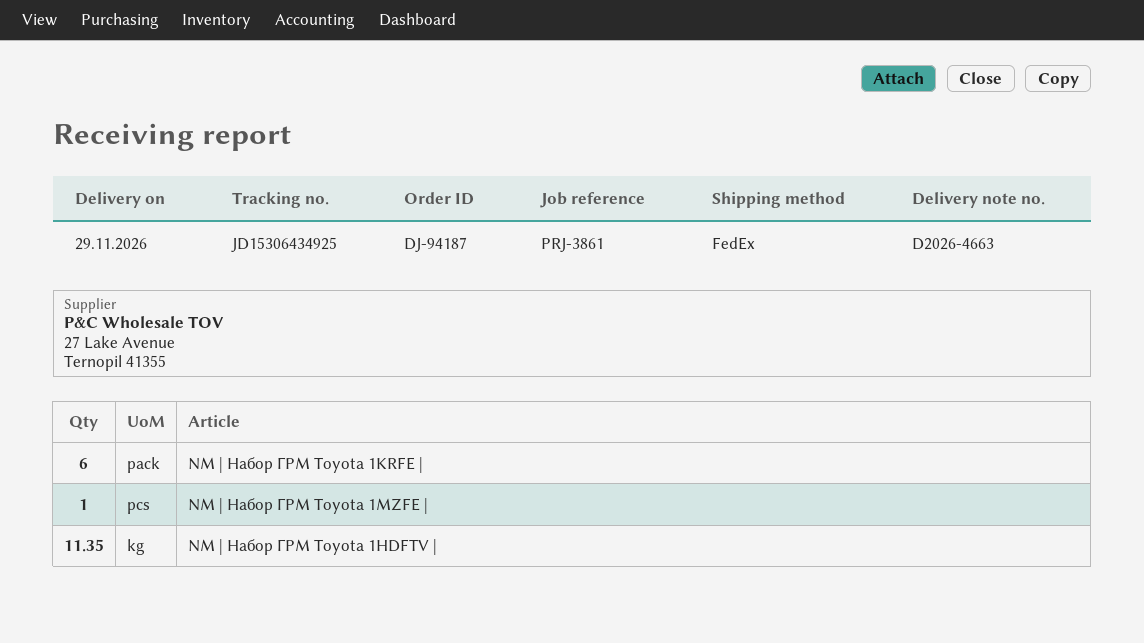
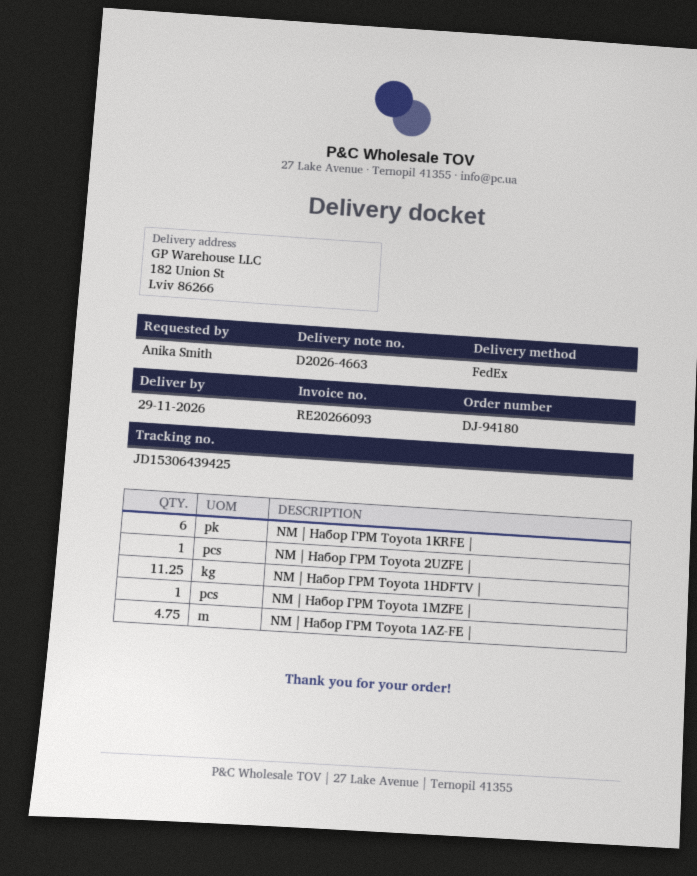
order number: DJ-94187 -> DJ-94180
tracking number: JD15306434925 -> JD15306439425
NM | Набор ГРМ Toyota 1HDFTV |: 11.35 -> 11.25
NM | Набор ГРМ Toyota 2UZFE |: none -> 1
NM | Набор ГРМ Toyota 1AZ-FE |: none -> 4.75

